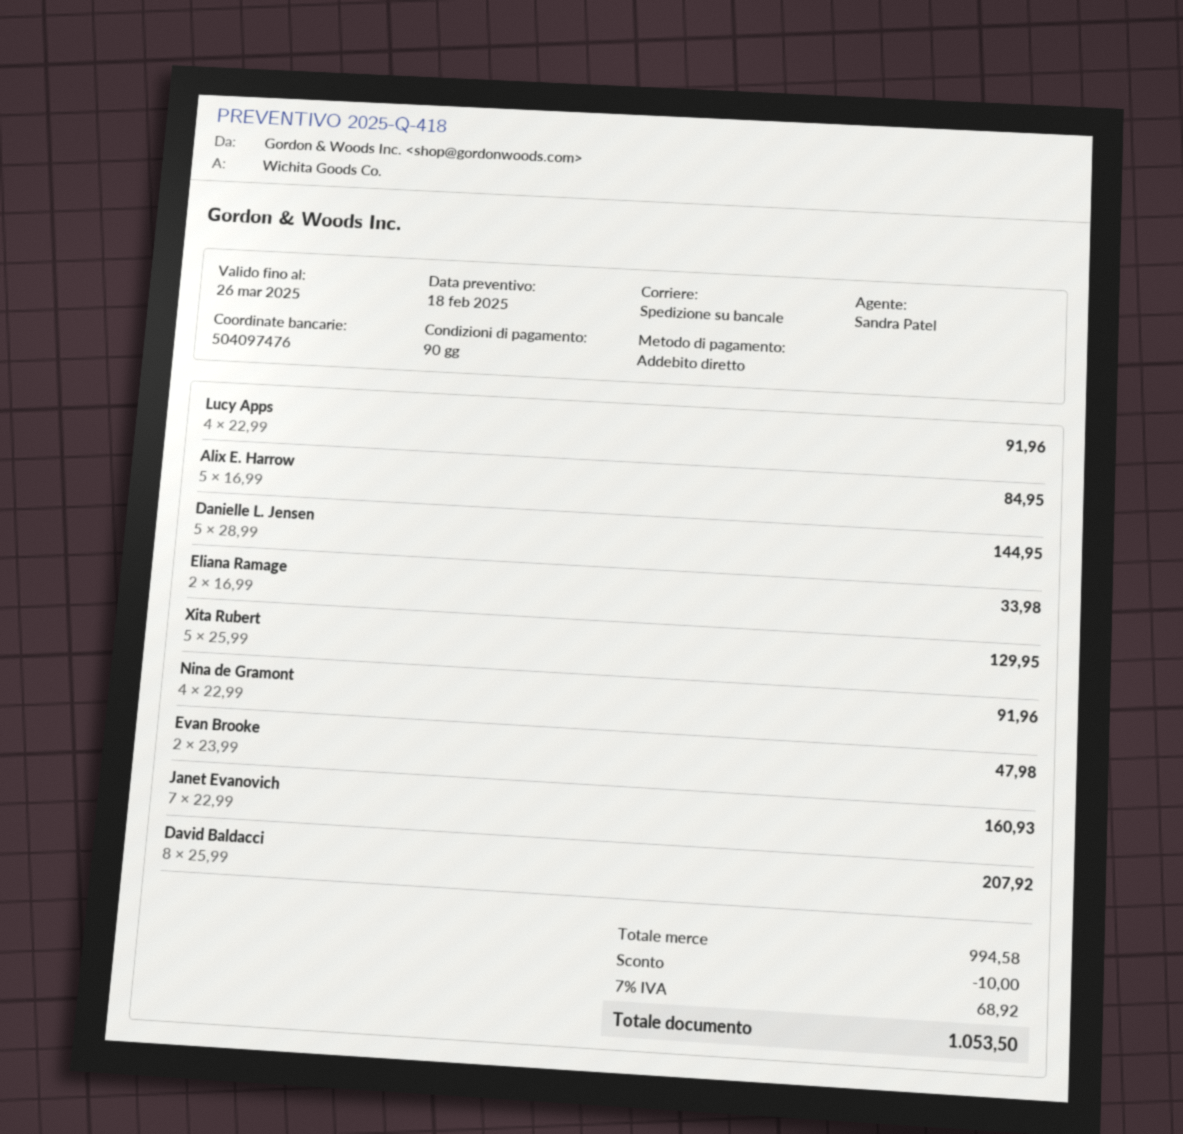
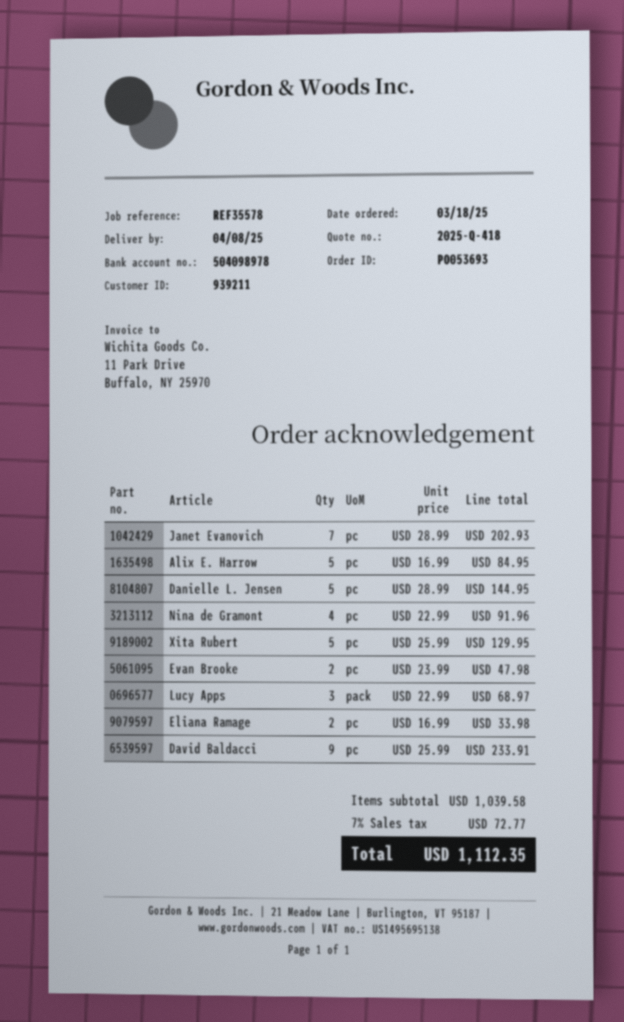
bank account: 504097476 -> 504098978
Lucy Apps: 4 x 22.99 = 91.96 -> 3 x 22.99 = 68.97
Janet Evanovich: 7 x 22.99 = 160.93 -> 7 x 28.99 = 202.93
David Baldacci: 8 x 25.99 = 207.92 -> 9 x 25.99 = 233.91
subtotal: 994.58 -> 1039.58
discount: 10.00 -> none
tax: 7% = 68.92 -> 7% = 72.77
total: 1053.50 -> 1112.35

